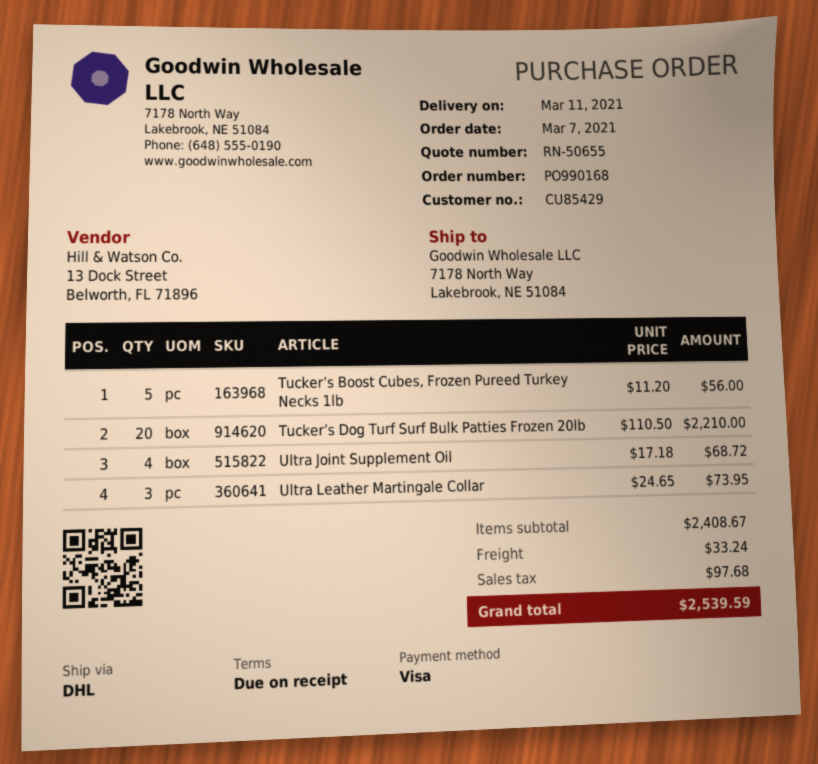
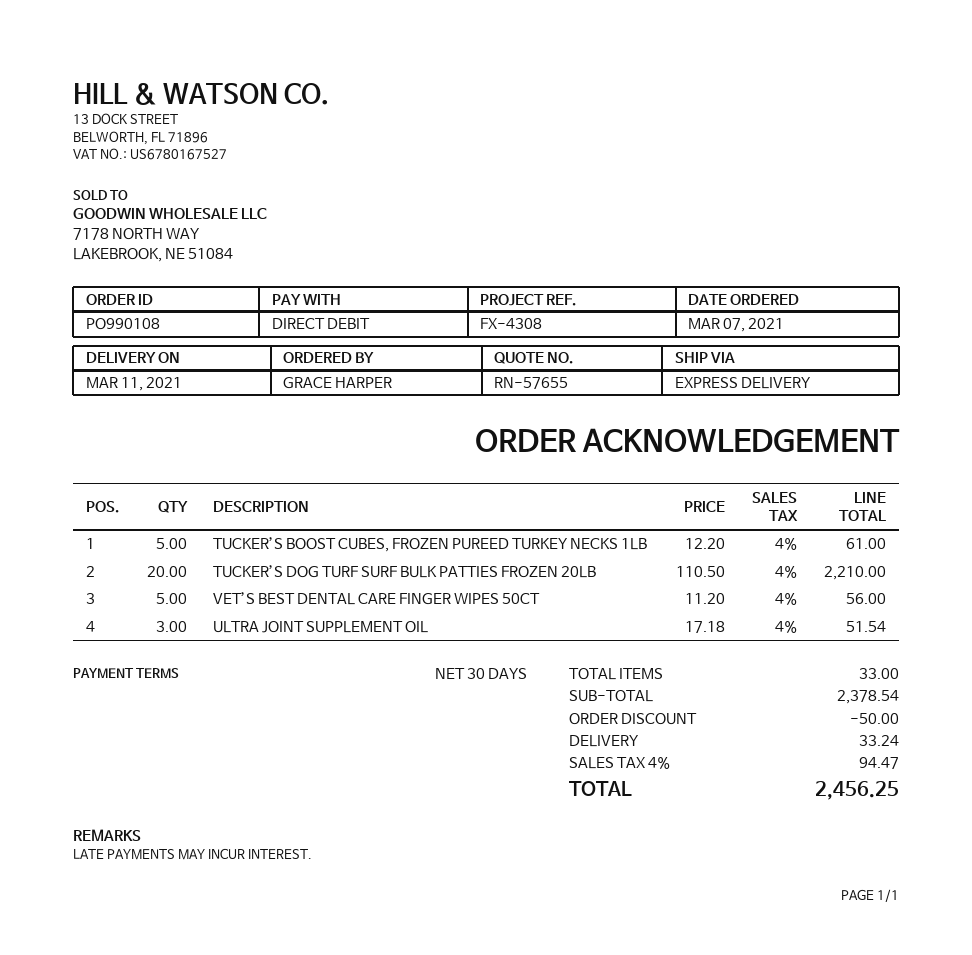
quote number: RN-50655 -> RN-57655
order number: PO990168 -> PO990108
payment terms: on receipt -> 30 days
payment method: Visa -> direct debit
shipping method: DHL -> express
Tucker’s Boost Cubes, Frozen Pureed Turkey Necks 1lb: 5 x 11.20 = 56.00 -> 5 x 12.20 = 61.00
Ultra Joint Supplement Oil: 4 x 17.18 = 68.72 -> 3 x 17.18 = 51.54
Ultra Leather Martingale Collar: 3 x 24.65 = 73.95 -> none
VET’S BEST DENTAL CARE FINGER WIPES 50CT: none -> 5 x 11.20 = 56.00
subtotal: 2408.67 -> 2378.54
discount: none -> 50.00
tax: 97.68 -> 94.47
total: 2539.59 -> 2456.25

